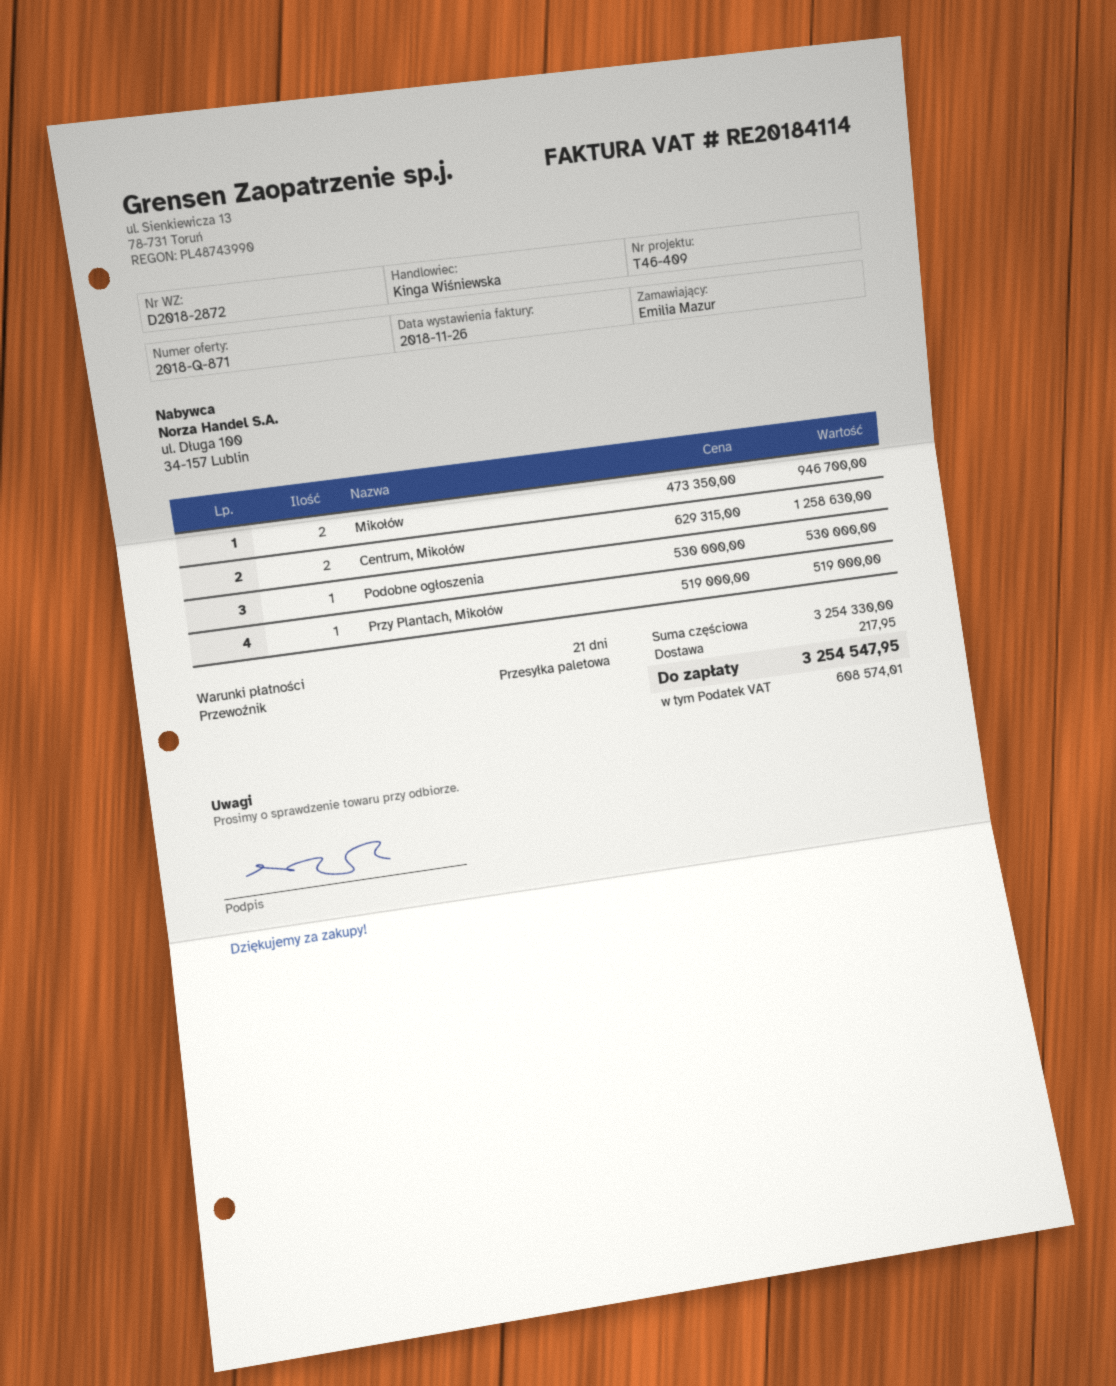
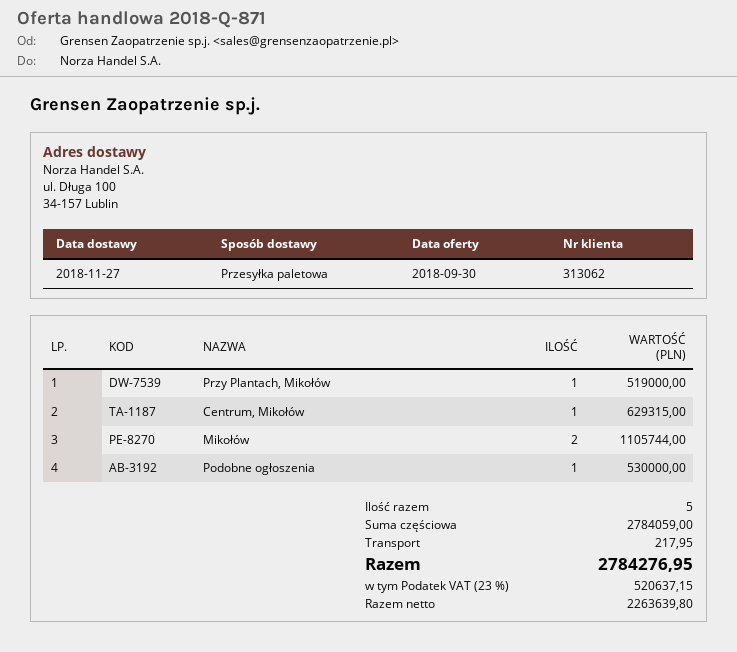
Mikołów: 2 for 946700.00 -> 2 for 1105744.00
Centrum, Mikołów: 2 for 1258630.00 -> 1 for 629315.00
subtotal: 3254330.00 -> 2784059.00
tax: 608574.01 -> 520637.15
total: 3254547.95 -> 2784276.95

